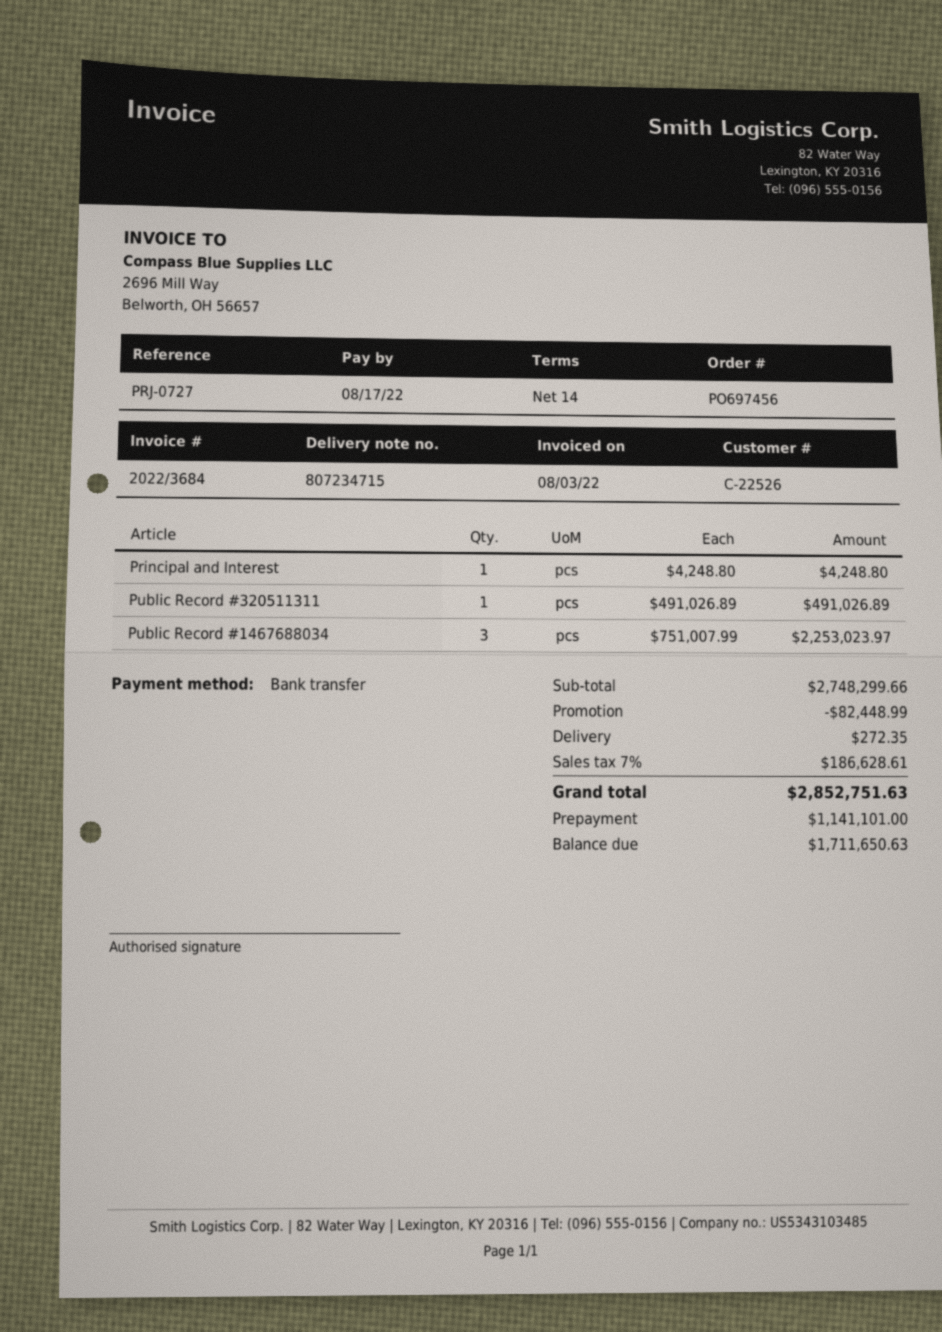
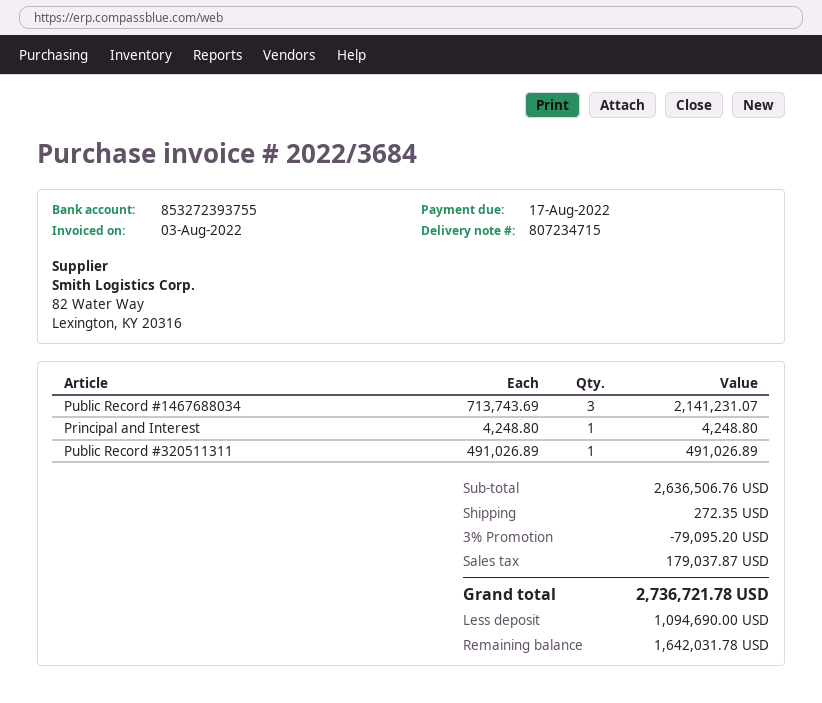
Public Record #1467688034: 3 x 751007.99 = 2253023.97 -> 3 x 713743.69 = 2141231.07
subtotal: 2748299.66 -> 2636506.76
discount: 82448.99 -> 79095.20
tax: 186628.61 -> 179037.87
total: 2852751.63 -> 2736721.78
deposit: 1141101.00 -> 1094690.00
balance: 1711650.63 -> 1642031.78

